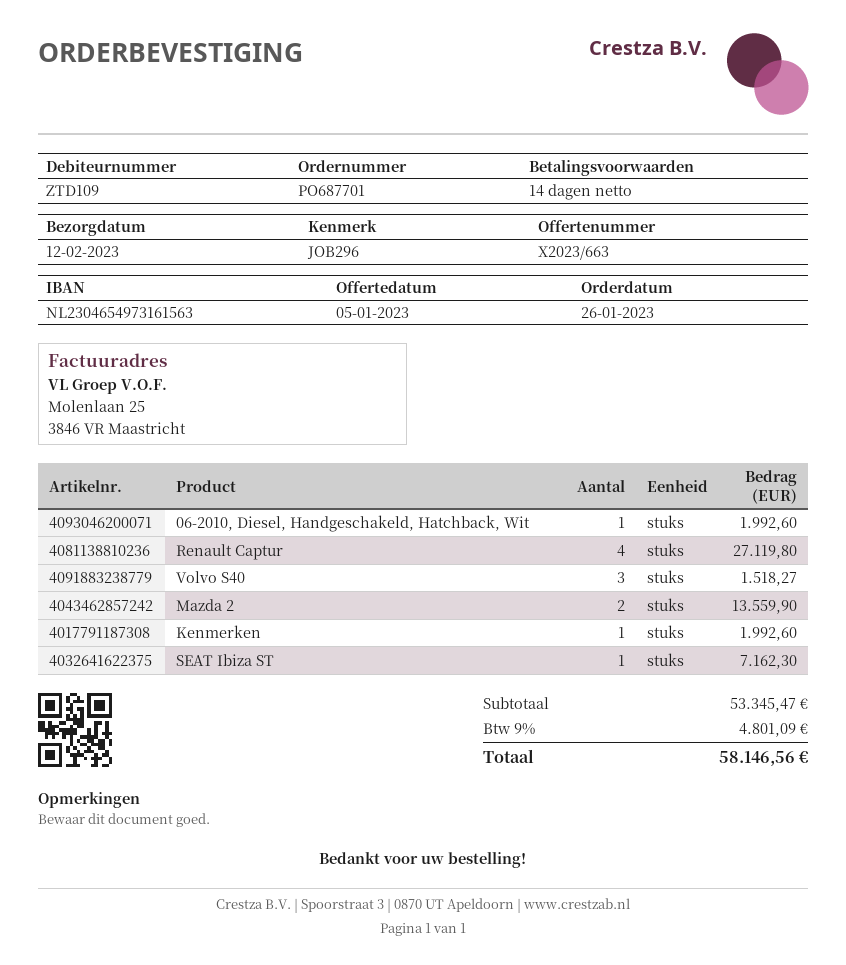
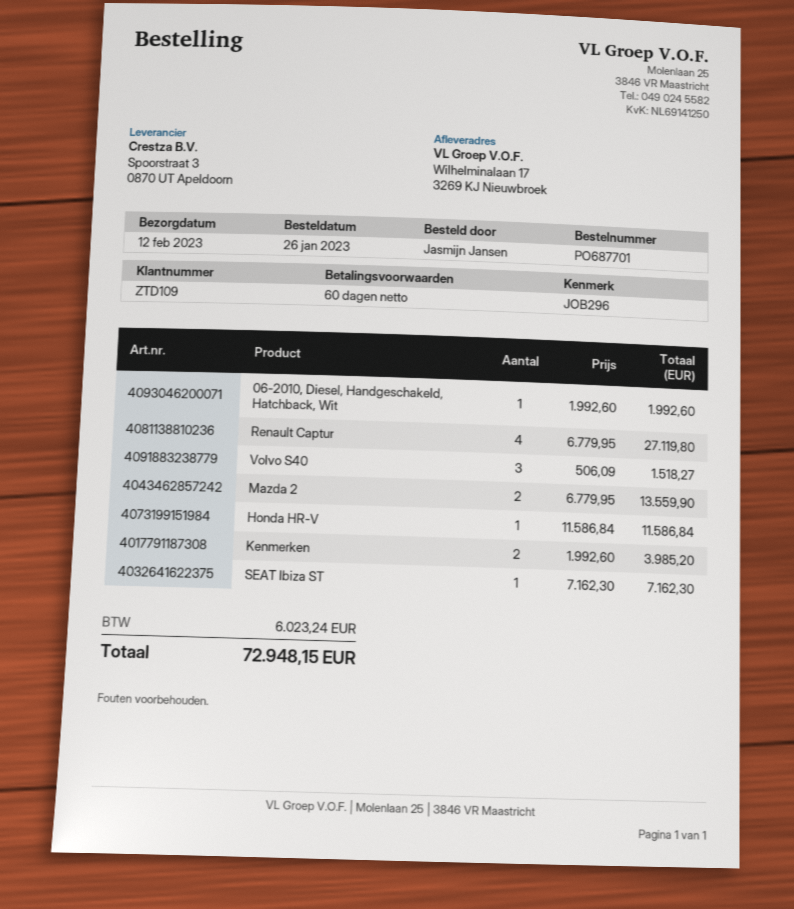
payment terms: 14 days -> 60 days
Kenmerken: 1 for 1992.60 -> 2 for 3985.20
Honda HR-V: none -> 1 for 11586.84
tax: 4801.09 -> 6023.24
total: 58146.56 -> 72948.15

